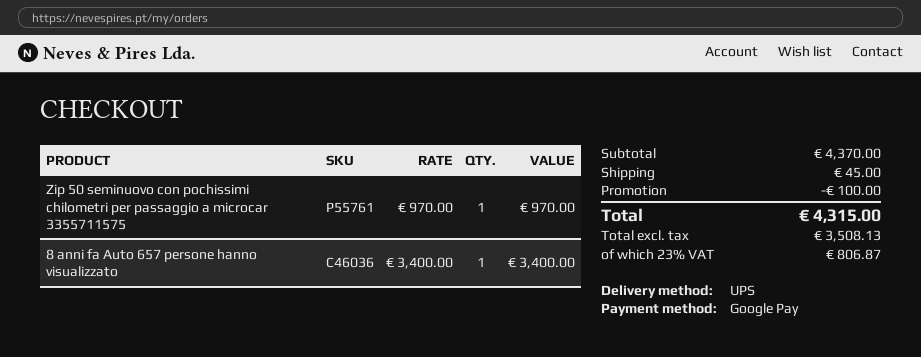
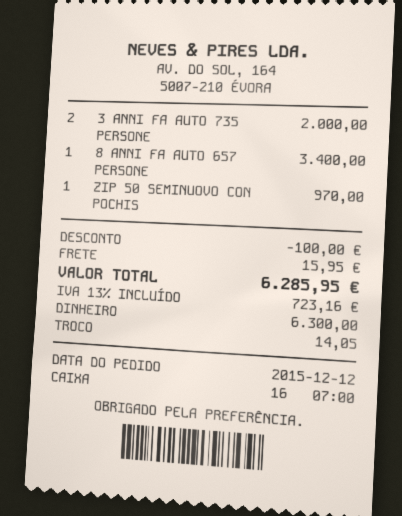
payment method: Google Pay -> cash
3 ANNI FA AUTO 735 PERSONE: none -> 2 for 2000.00
shipping: 45.00 -> 15.95
tax: 23% = 806.87 -> 13% = 723.16
total: 4315.00 -> 6285.95

